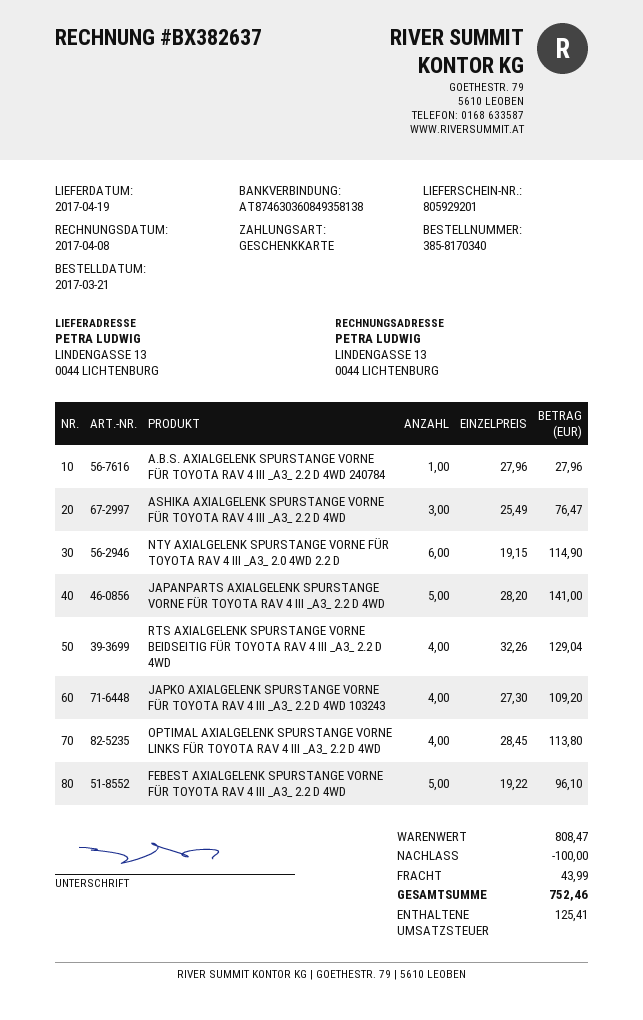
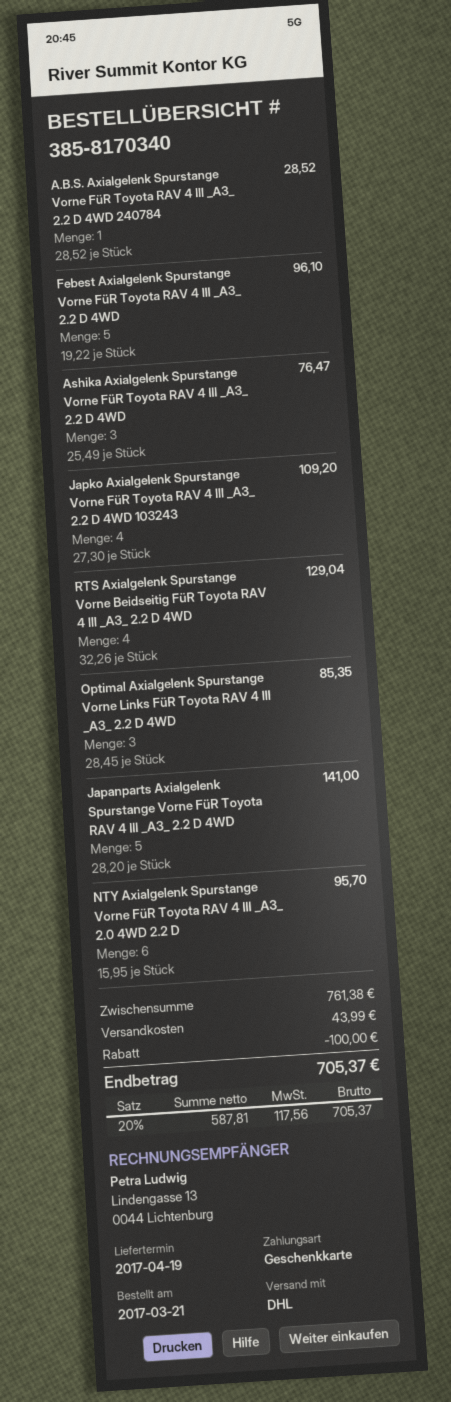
A.B.S. AXIALGELENK SPURSTANGE VORNE FÜR TOYOTA RAV 4 III _A3_ 2.2 D 4WD 240784: 1 x 27.96 = 27.96 -> 1 x 28.52 = 28.52
NTY AXIALGELENK SPURSTANGE VORNE FÜR TOYOTA RAV 4 III _A3_ 2.0 4WD 2.2 D: 6 x 19.15 = 114.90 -> 6 x 15.95 = 95.70
OPTIMAL AXIALGELENK SPURSTANGE VORNE LINKS FÜR TOYOTA RAV 4 III _A3_ 2.2 D 4WD: 4 x 28.45 = 113.80 -> 3 x 28.45 = 85.35
subtotal: 808.47 -> 761.38
tax: 125.41 -> 117.56
total: 752.46 -> 705.37

